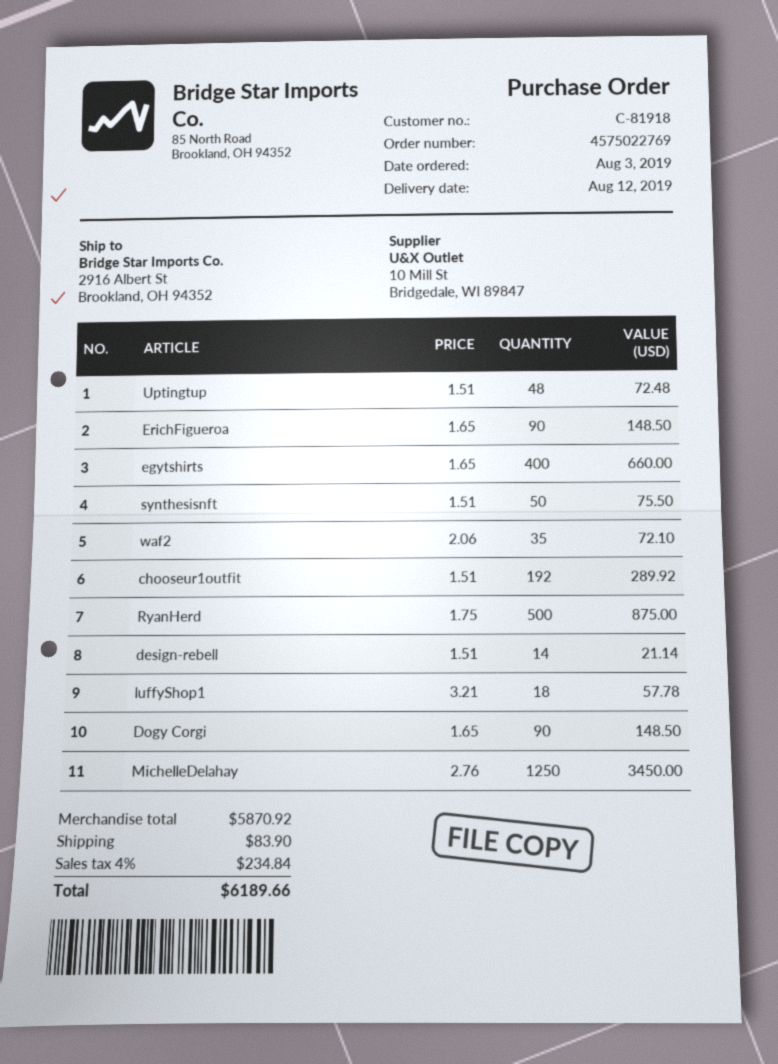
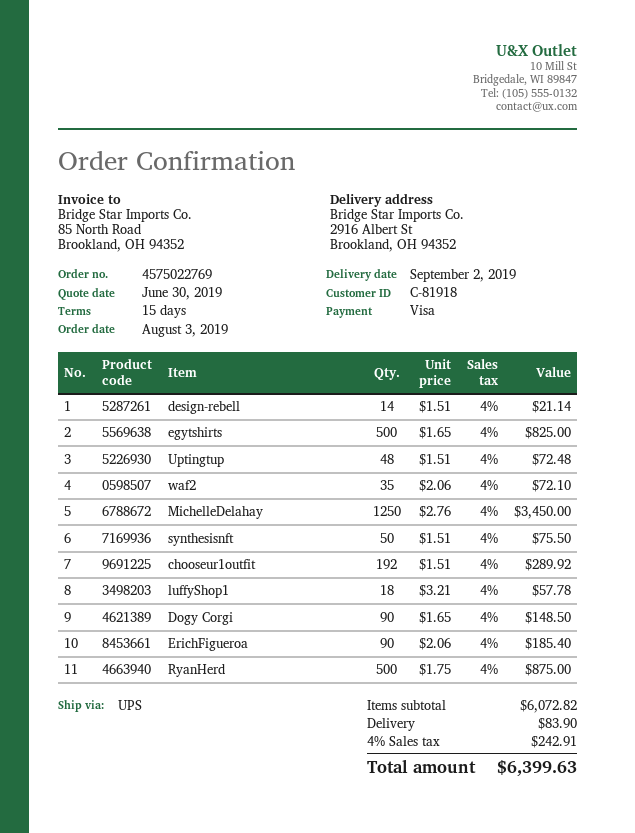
delivery date: 2019-08-12 -> 2019-09-02
ErichFigueroa: 90 x 1.65 = 148.50 -> 90 x 2.06 = 185.40
egytshirts: 400 x 1.65 = 660.00 -> 500 x 1.65 = 825.00
subtotal: 5870.92 -> 6072.82
tax: 4% = 234.84 -> 4% = 242.91
total: 6189.66 -> 6399.63

